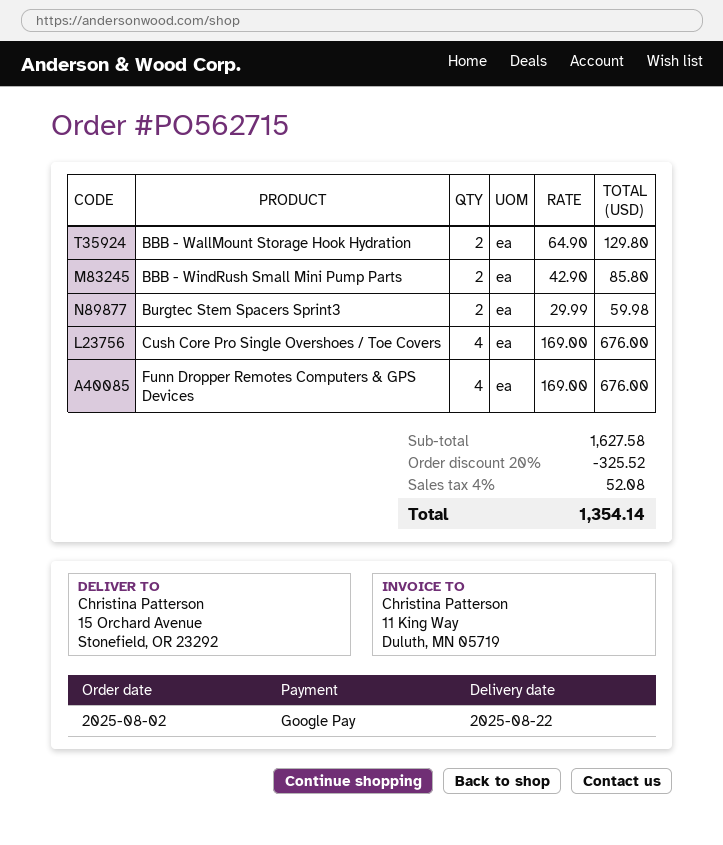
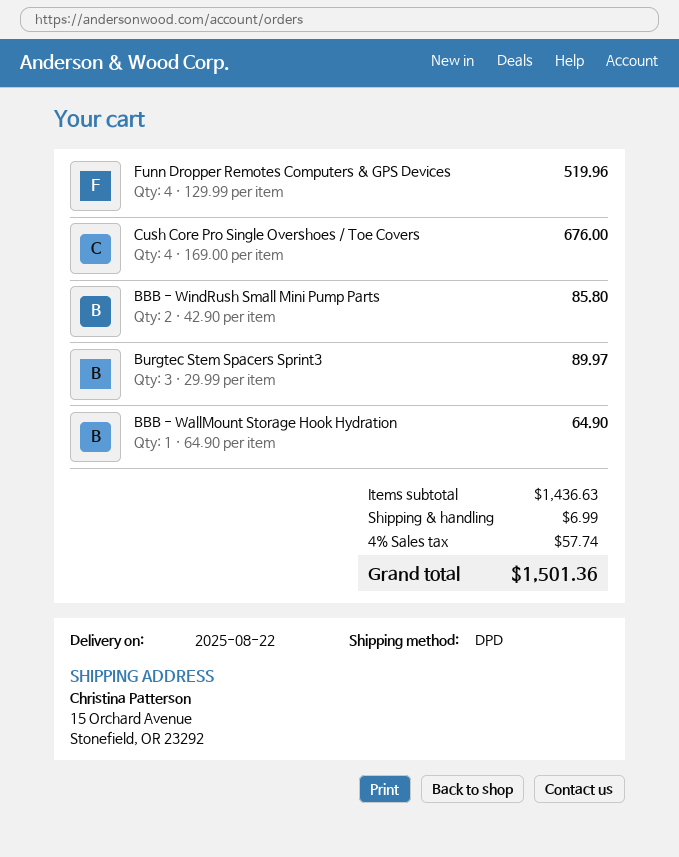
BBB - WallMount Storage Hook Hydration: 2 x 64.90 = 129.80 -> 1 x 64.90 = 64.90
Burgtec Stem Spacers Sprint3: 2 x 29.99 = 59.98 -> 3 x 29.99 = 89.97
Funn Dropper Remotes Computers & GPS Devices: 4 x 169.00 = 676.00 -> 4 x 129.99 = 519.96
subtotal: 1627.58 -> 1436.63
discount: 20% = 325.52 -> none
shipping: none -> 6.99
tax: 4% = 52.08 -> 4% = 57.74
total: 1354.14 -> 1501.36

